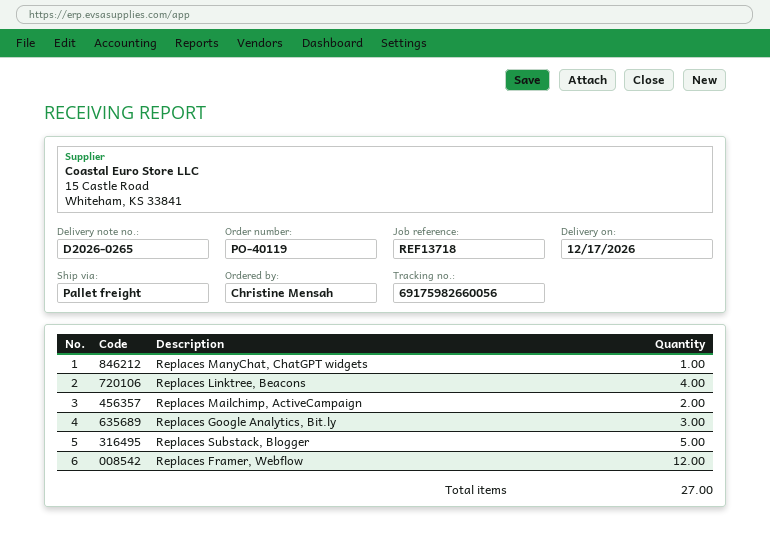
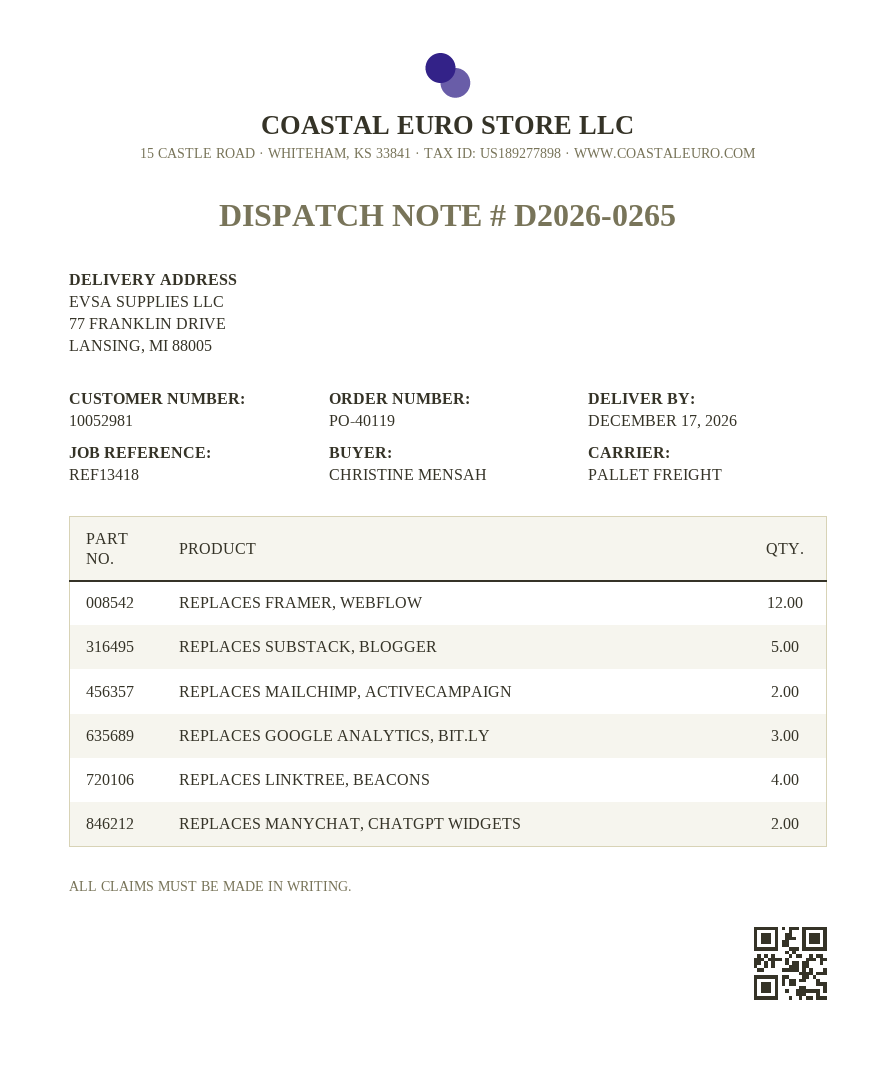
reference: REF13718 -> REF13418
Replaces ManyChat, ChatGPT widgets: 1 -> 2

